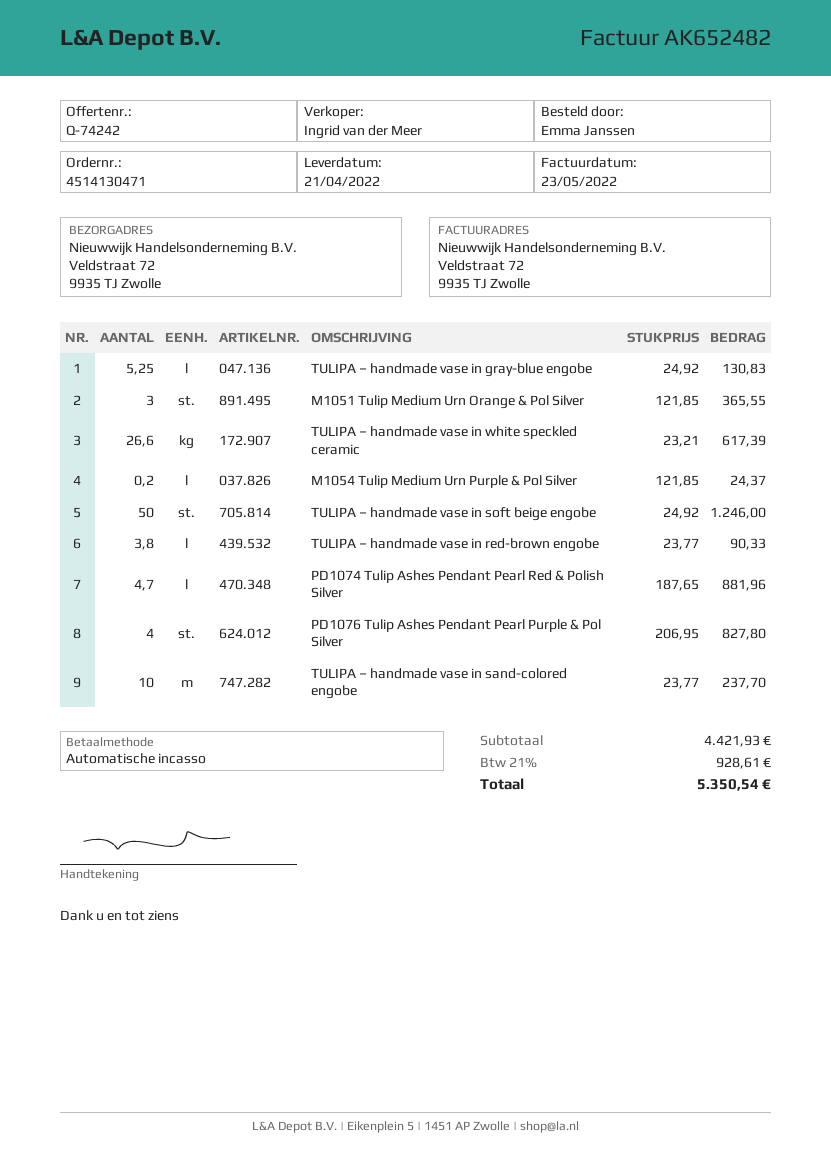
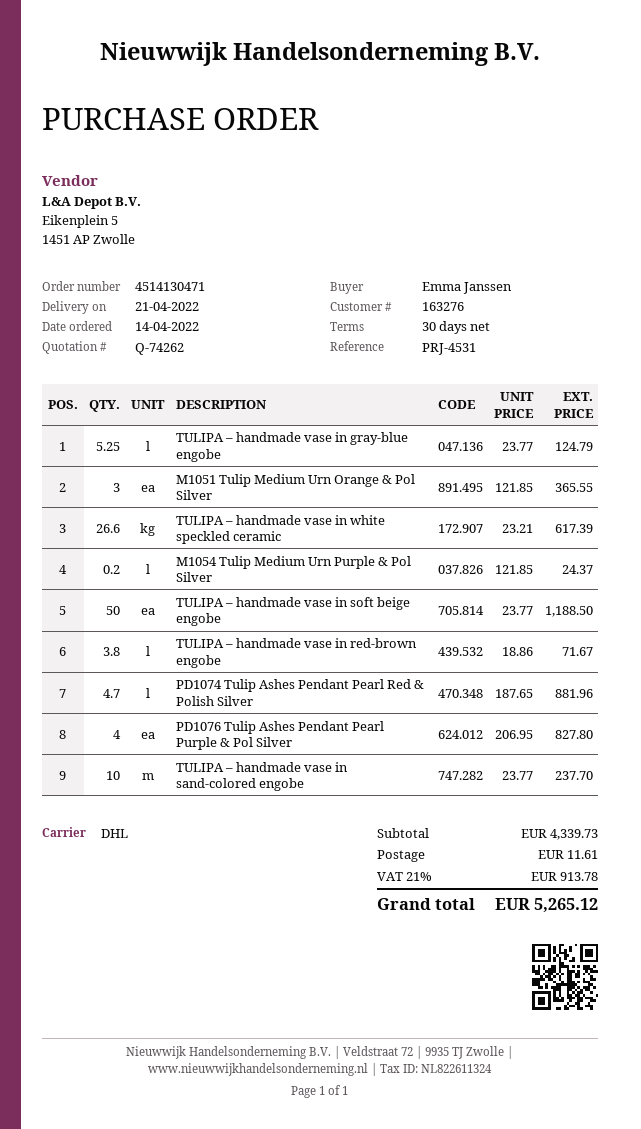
quote number: Q-74242 -> Q-74262
TULIPA – handmade vase in gray-blue engobe: 5.25 x 24.92 = 130.83 -> 5.25 x 23.77 = 124.79
TULIPA – handmade vase in soft beige engobe: 50 x 24.92 = 1246.00 -> 50 x 23.77 = 1188.50
TULIPA – handmade vase in red-brown engobe: 3.8 x 23.77 = 90.33 -> 3.8 x 18.86 = 71.67
subtotal: 4421.93 -> 4339.73
shipping: none -> 11.61
tax: 21% = 928.61 -> 21% = 913.78
total: 5350.54 -> 5265.12

